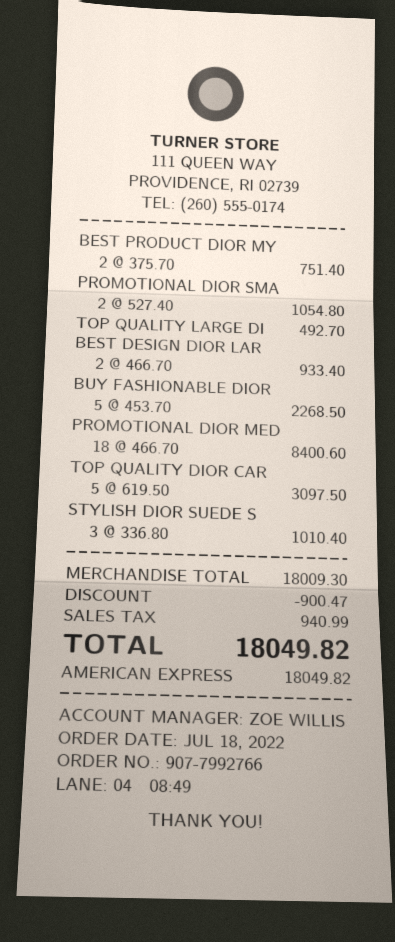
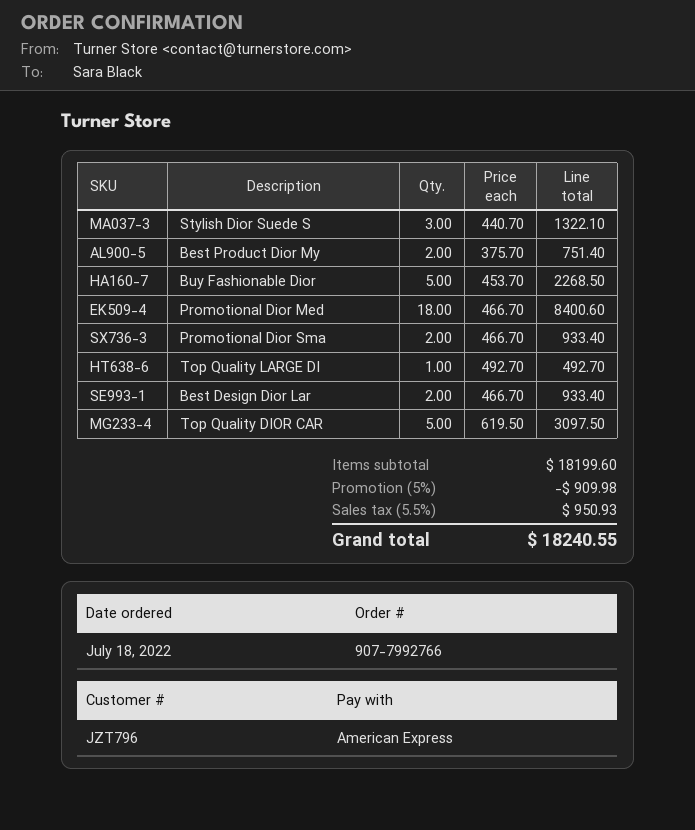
PROMOTIONAL DIOR SMA: 2 x 527.40 = 1054.80 -> 2 x 466.70 = 933.40
STYLISH DIOR SUEDE S: 3 x 336.80 = 1010.40 -> 3 x 440.70 = 1322.10
subtotal: 18009.30 -> 18199.60
discount: 900.47 -> 909.98
tax: 940.99 -> 950.93
total: 18049.82 -> 18240.55

